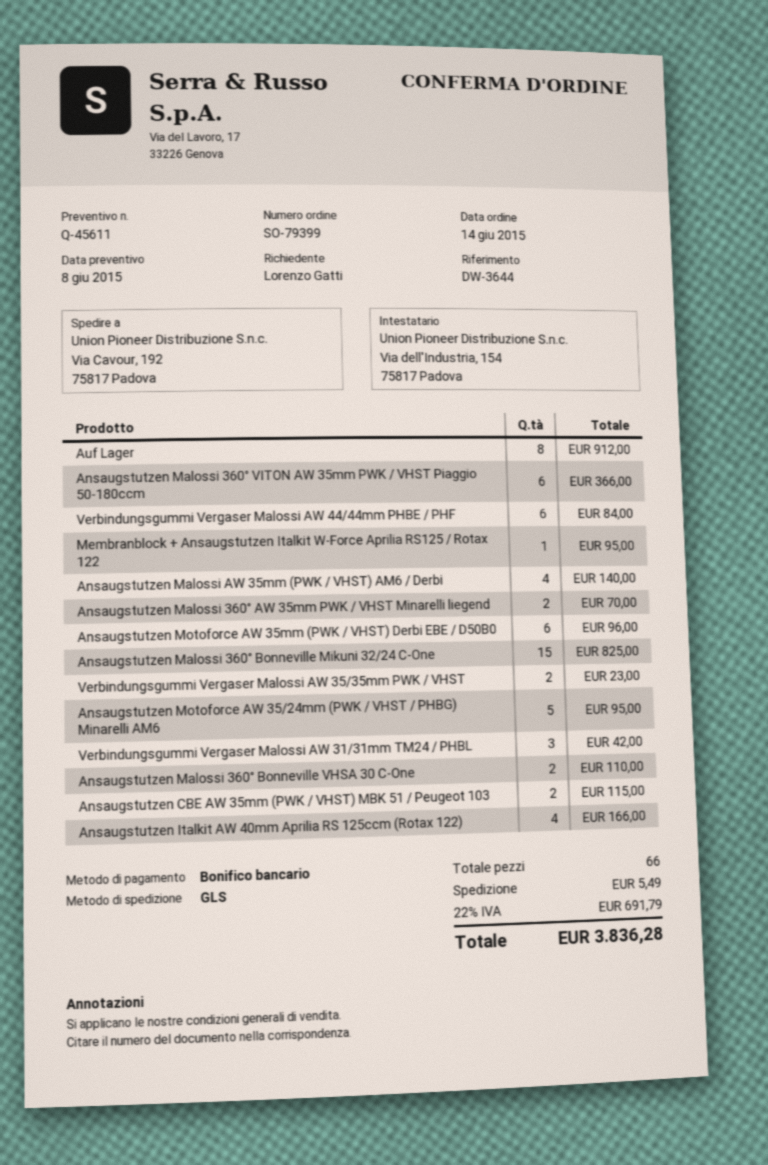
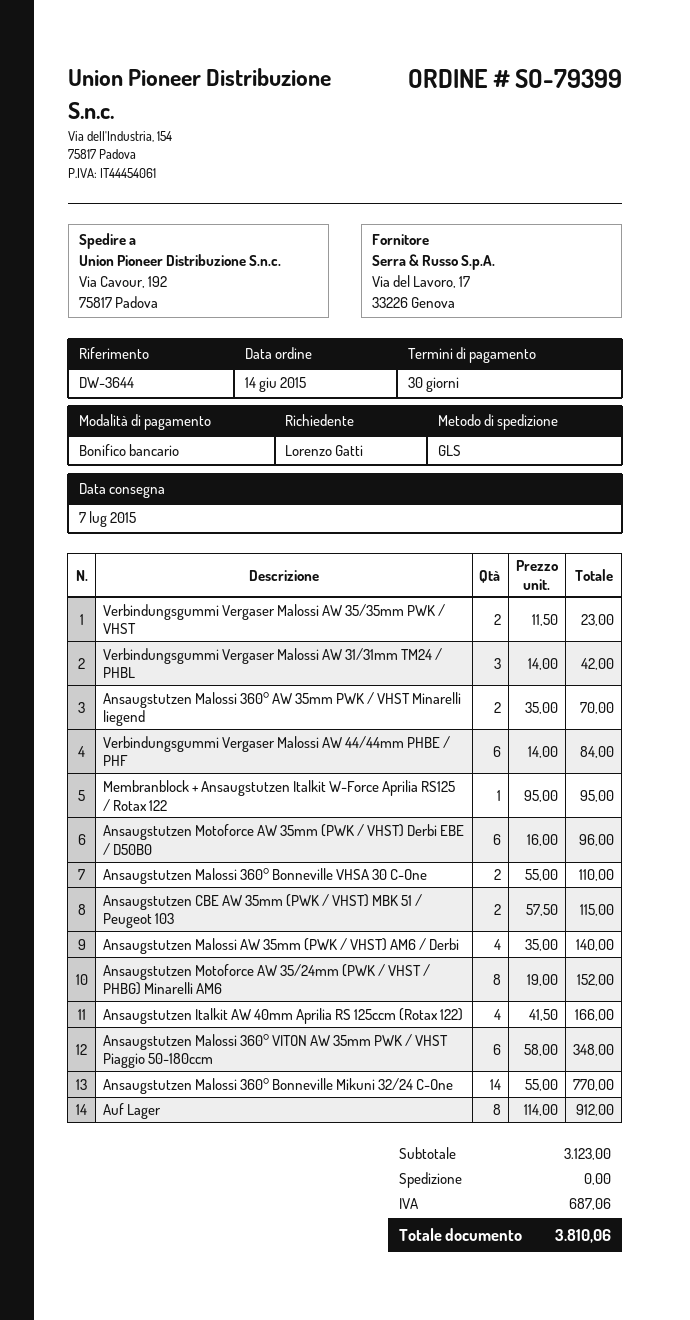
Ansaugstutzen Malossi 360° VITON AW 35mm PWK / VHST Piaggio 50-180ccm: 6 for 366.00 -> 6 for 348.00
Ansaugstutzen Malossi 360° Bonneville Mikuni 32/24 C-One: 15 for 825.00 -> 14 for 770.00
Ansaugstutzen Motoforce AW 35/24mm (PWK / VHST / PHBG) Minarelli AM6: 5 for 95.00 -> 8 for 152.00
shipping: 5.49 -> 0.00
tax: 691.79 -> 687.06
total: 3836.28 -> 3810.06

